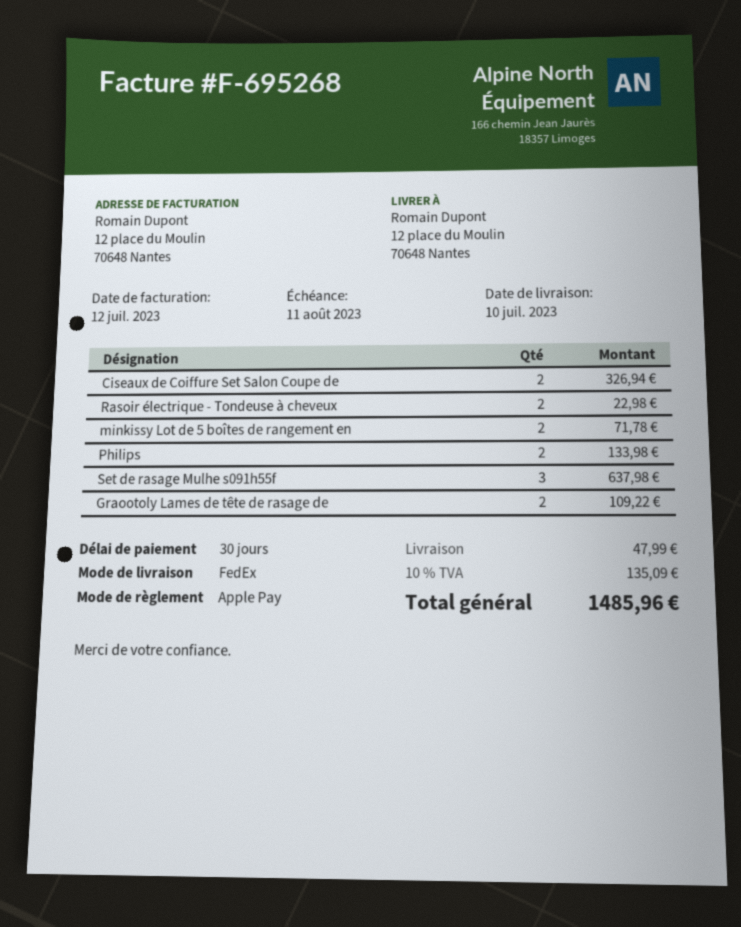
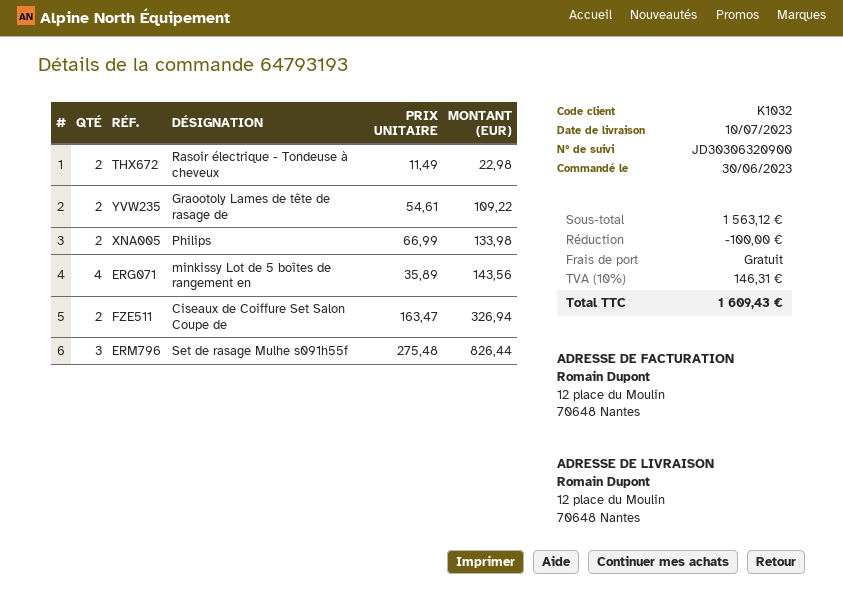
minkissy Lot de 5 boîtes de rangement en: 2 for 71.78 -> 4 for 143.56
Set de rasage Mulhe s091h55f: 3 for 637.98 -> 3 for 826.44
discount: none -> 100.00
shipping: 47.99 -> 0.00
tax: 10% = 135.09 -> 10% = 146.31
total: 1485.96 -> 1609.43

